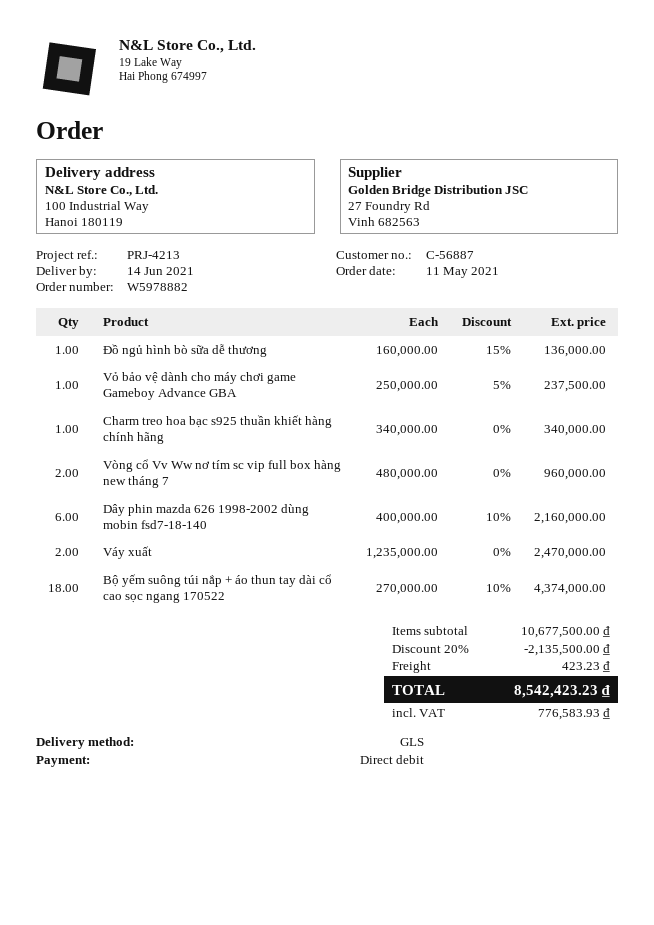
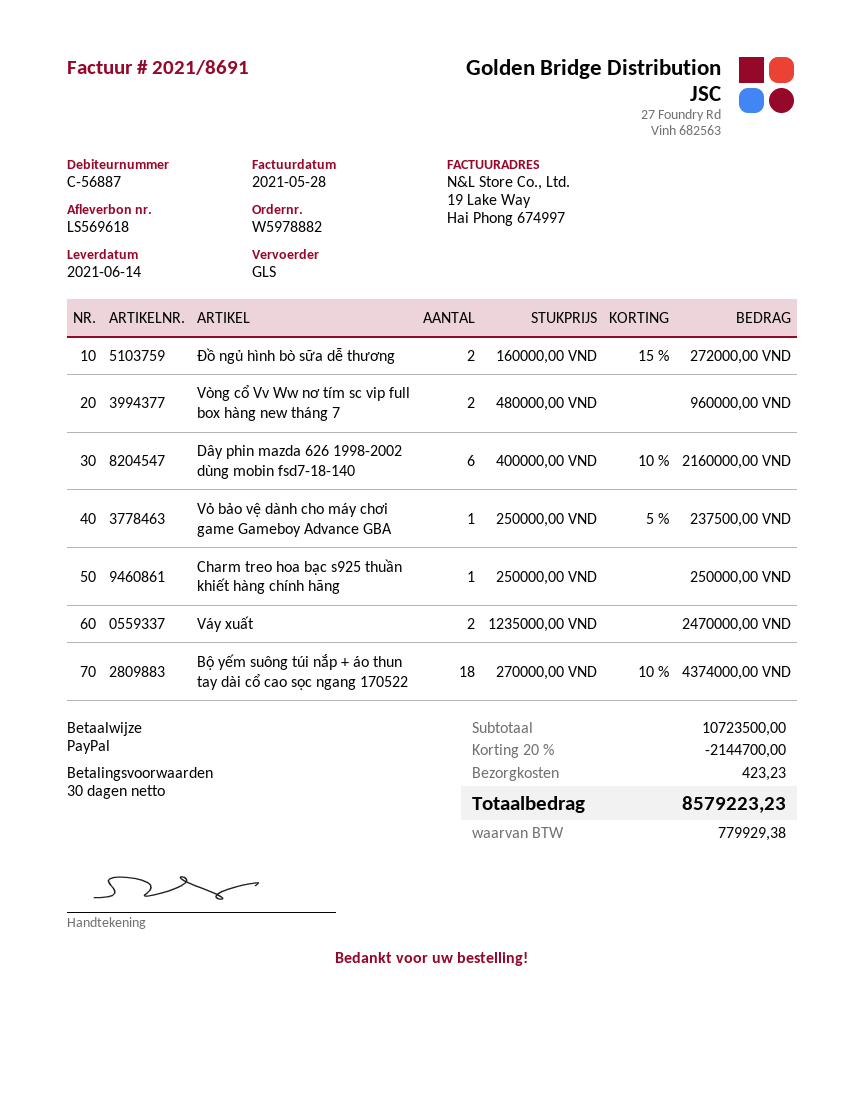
payment method: direct debit -> PayPal
Đồ ngủ hình bò sữa dễ thương: 1 x 160000.00 - 15% = 136000.00 -> 2 x 160000.00 - 15% = 272000.00
Charm treo hoa bạc s925 thuần khiết hàng chính hãng: 1 x 340000.00 = 340000.00 -> 1 x 250000.00 = 250000.00
subtotal: 10677500.00 -> 10723500.00
discount: 20% = 2135500.00 -> 20% = 2144700.00
tax: 776583.93 -> 779929.38
total: 8542423.23 -> 8579223.23

